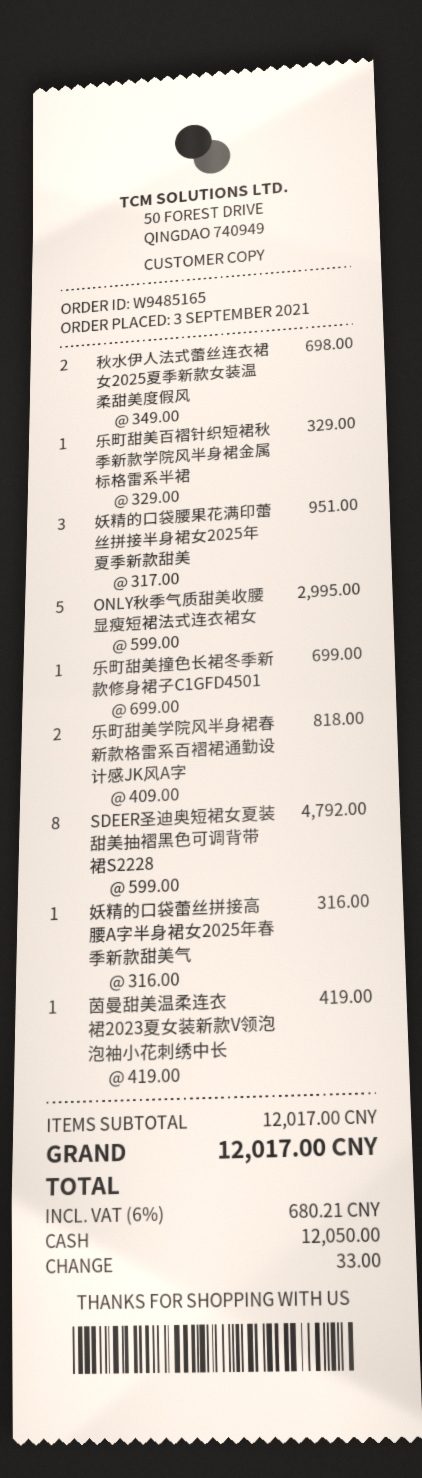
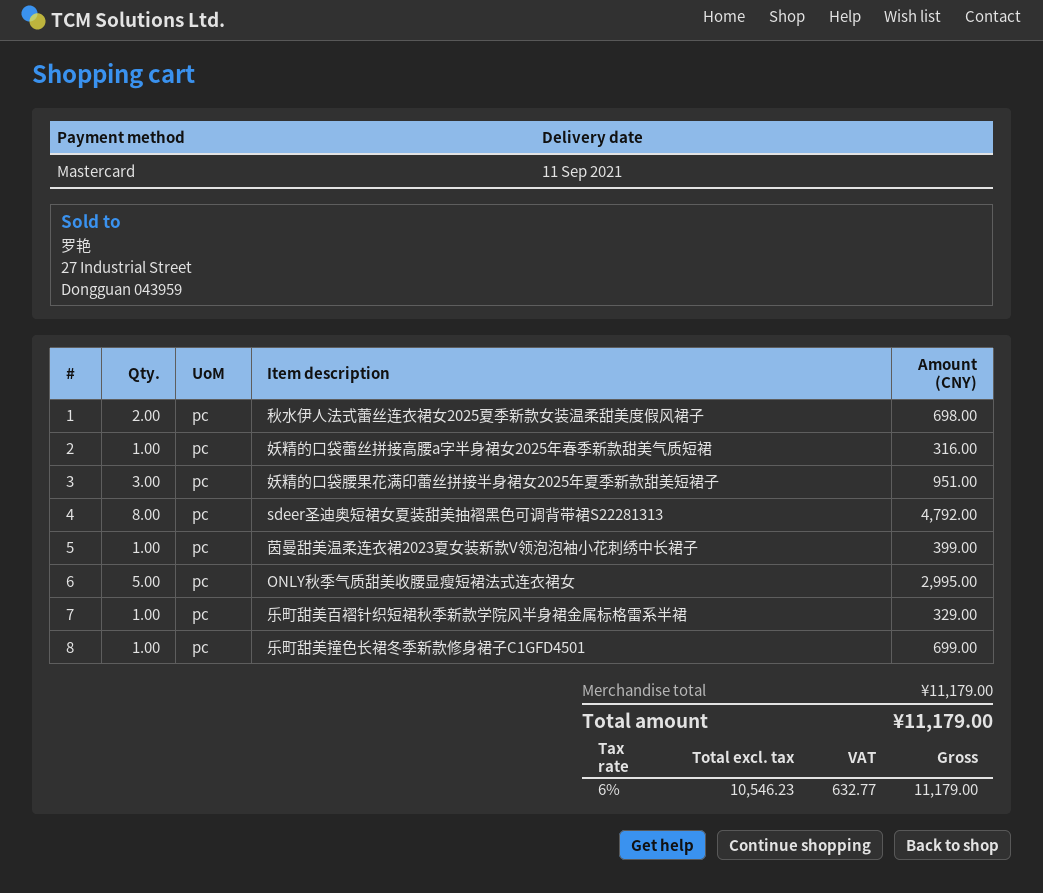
payment method: cash -> Mastercard
乐町甜美学院风半身裙春新款格雷系百褶裙通勤设计感JK风A字: 2 for 818.00 -> none
茵曼甜美温柔连衣裙2023夏女装新款V领泡泡袖小花刺绣中长: 1 for 419.00 -> 1 for 399.00
subtotal: 12017.00 -> 11179.00
tax: 6% = 680.21 -> 6% = 632.77
total: 12017.00 -> 11179.00

